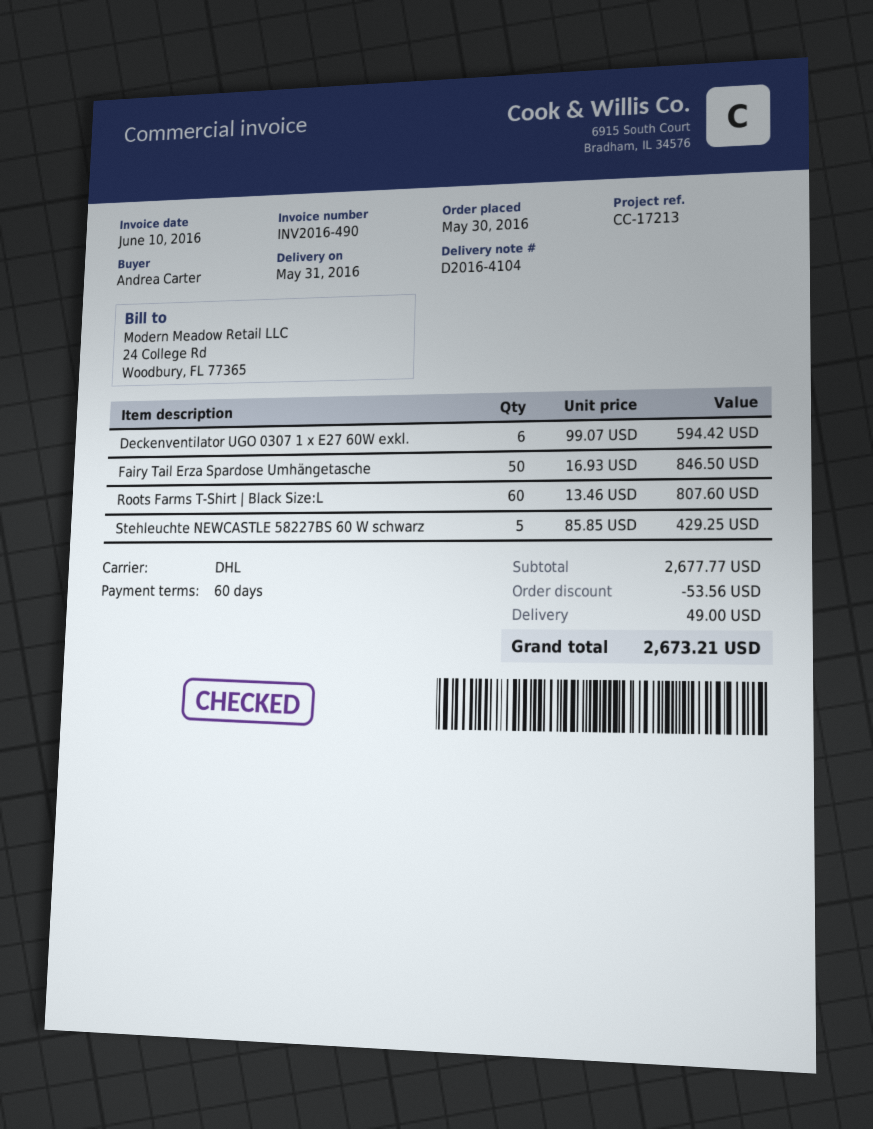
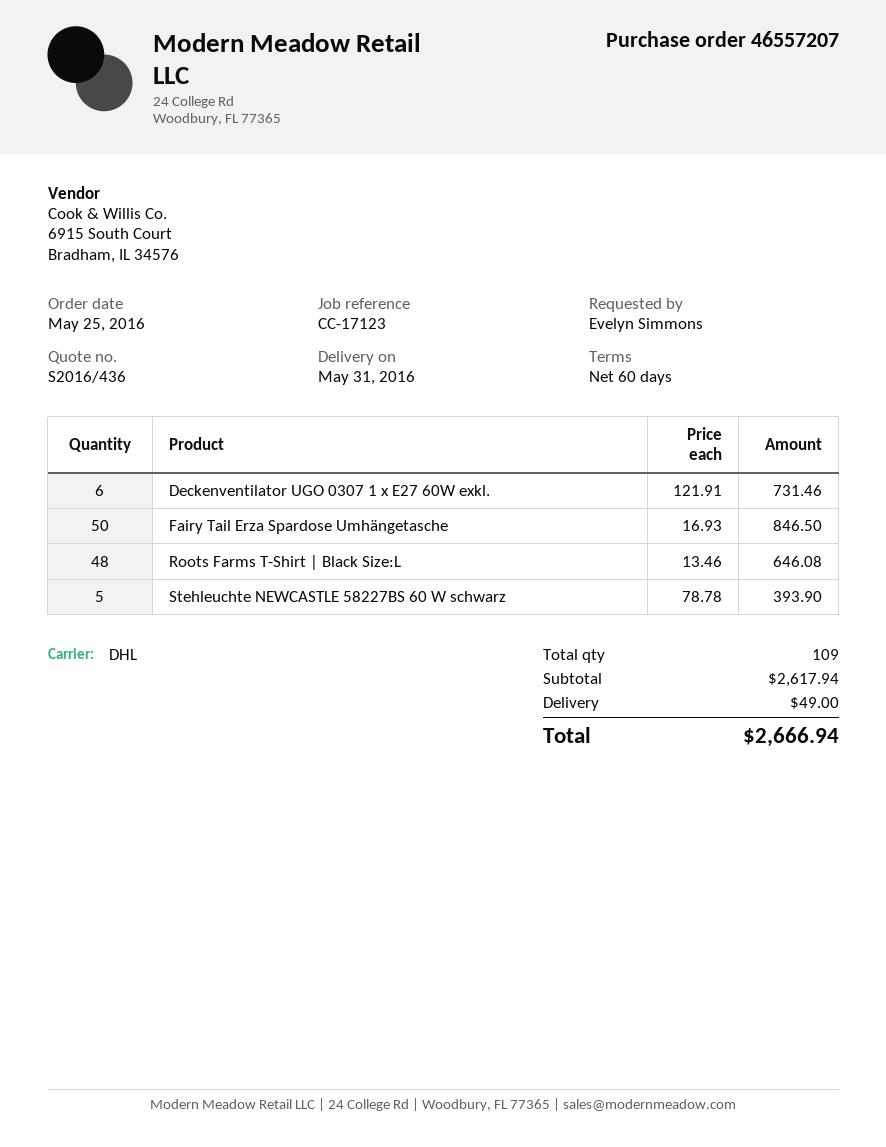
order date: 2016-05-30 -> 2016-05-25
reference: CC-17213 -> CC-17123
ordered by: Andrea Carter -> Evelyn Simmons
Deckenventilator UGO 0307 1 x E27 60W exkl.: 6 x 99.07 = 594.42 -> 6 x 121.91 = 731.46
Roots Farms T-Shirt | Black Size:L: 60 x 13.46 = 807.60 -> 48 x 13.46 = 646.08
Stehleuchte NEWCASTLE 58227BS 60 W schwarz: 5 x 85.85 = 429.25 -> 5 x 78.78 = 393.90
subtotal: 2677.77 -> 2617.94
discount: 53.56 -> none
total: 2673.21 -> 2666.94

